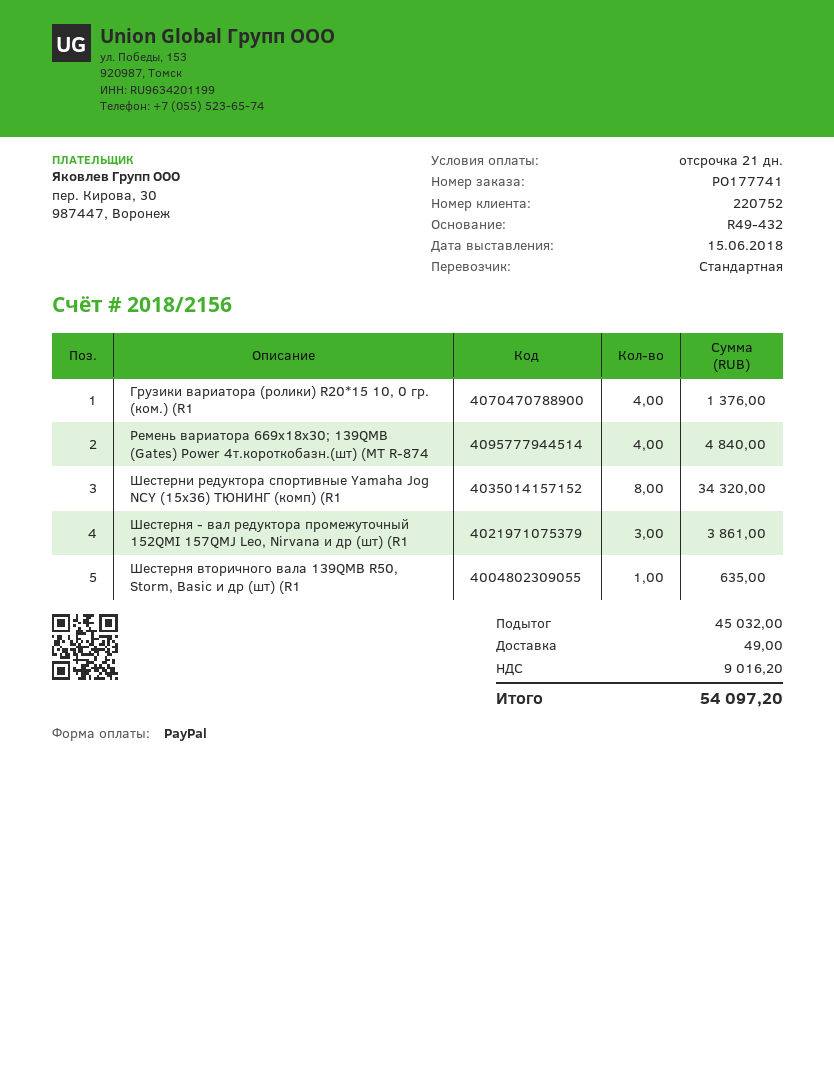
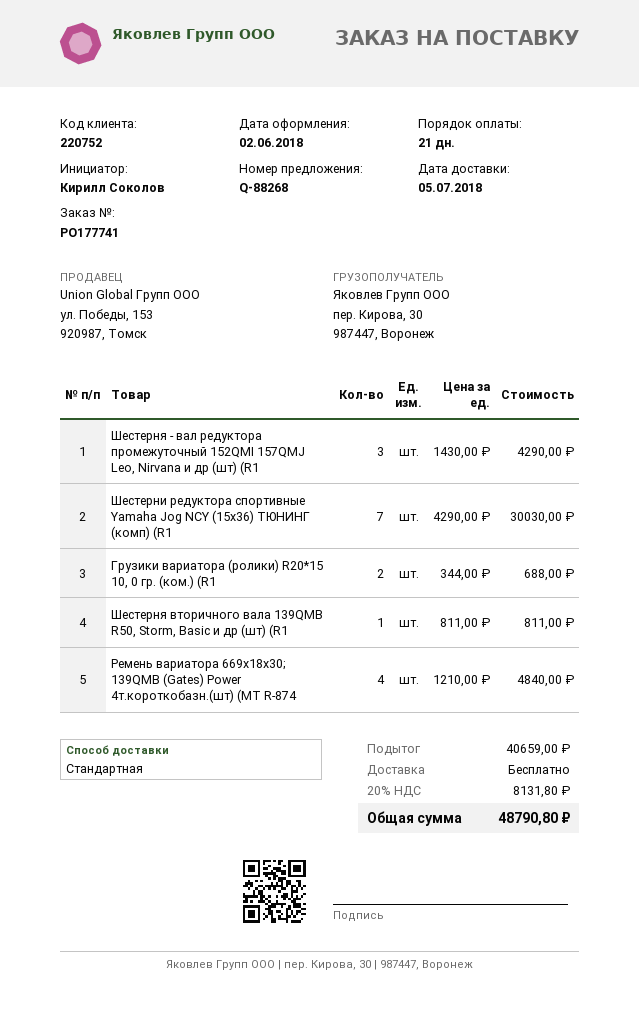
Грузики вариатора (ролики) R20*15 10, 0 гр. (ком.) (R1: 4 for 1376.00 -> 2 for 688.00
Шестерни редуктора спортивные Yamaha Jog NCY (15х36) ТЮНИНГ (комп) (R1: 8 for 34320.00 -> 7 for 30030.00
Шестерня - вал редуктора промежуточный 152QMI 157QMJ Leo, Nirvana и др (шт) (R1: 3 for 3861.00 -> 3 for 4290.00
Шестерня вторичного вала 139QMB R50, Storm, Basic и др (шт) (R1: 1 for 635.00 -> 1 for 811.00
subtotal: 45032.00 -> 40659.00
shipping: 49.00 -> 0.00
tax: 9016.20 -> 8131.80
total: 54097.20 -> 48790.80

